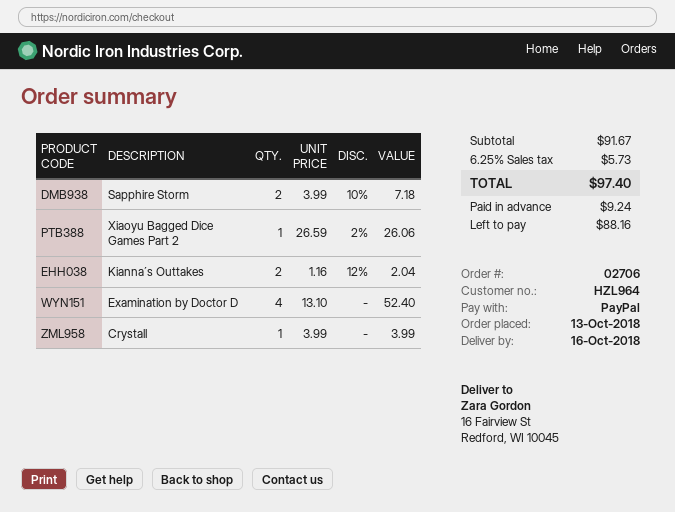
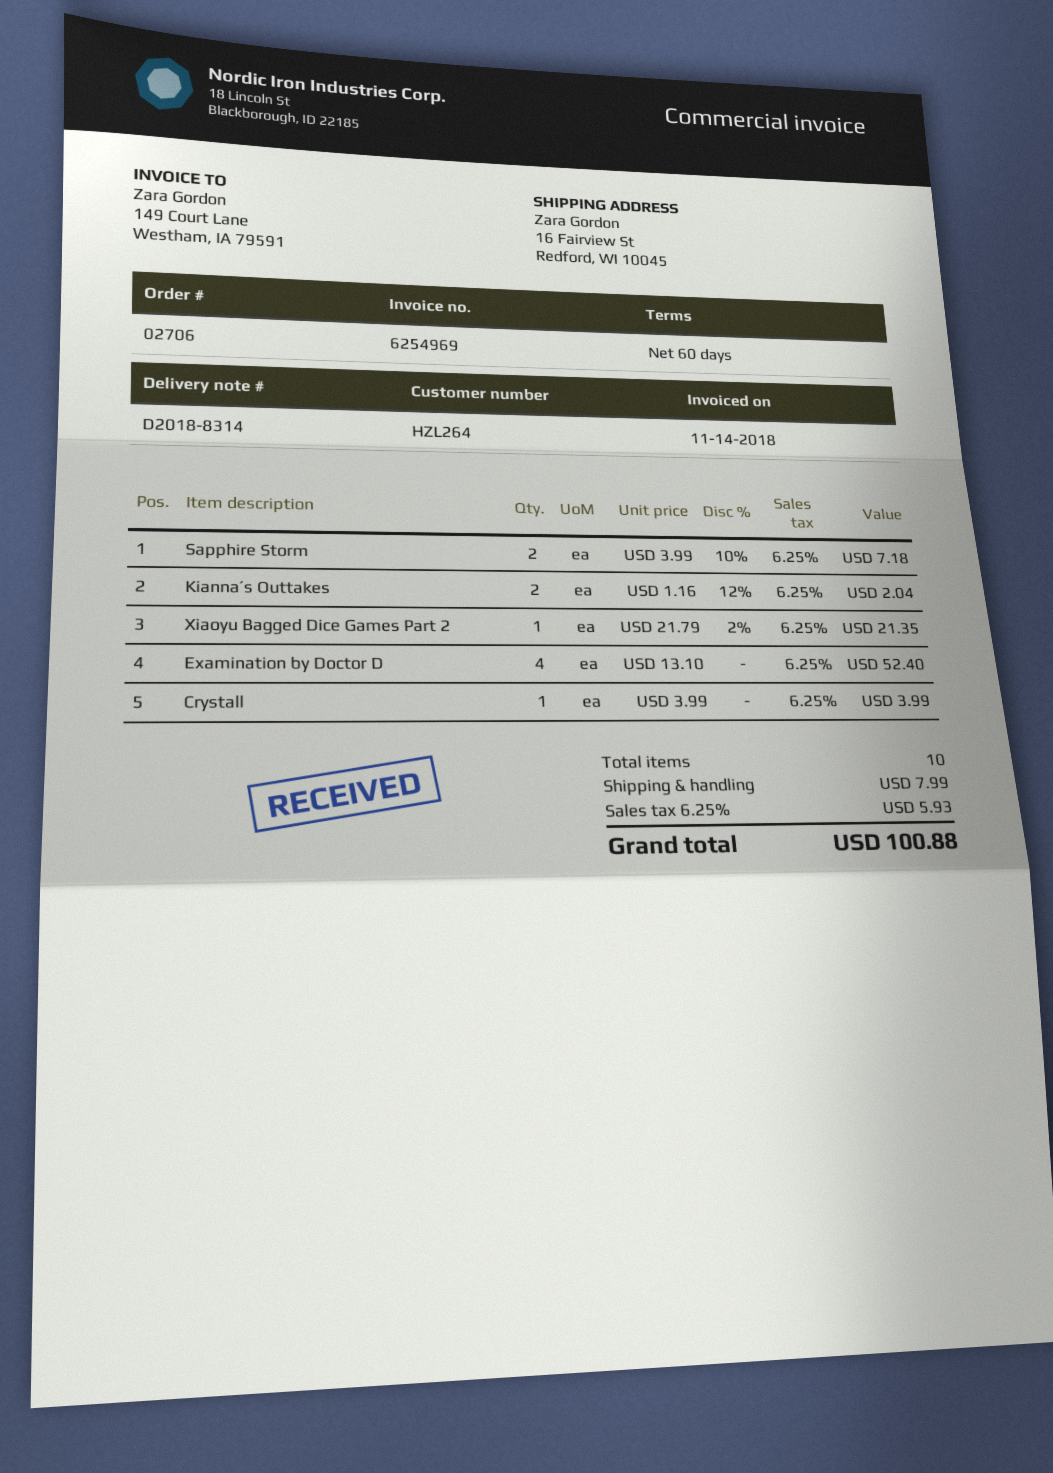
customer number: HZL964 -> HZL264
Xiaoyu Bagged Dice Games Part 2: 1 x 26.59 - 2% = 26.06 -> 1 x 21.79 - 2% = 21.35
shipping: none -> 7.99
tax: 6.25% = 5.73 -> 6.25% = 5.93
total: 97.40 -> 100.88

